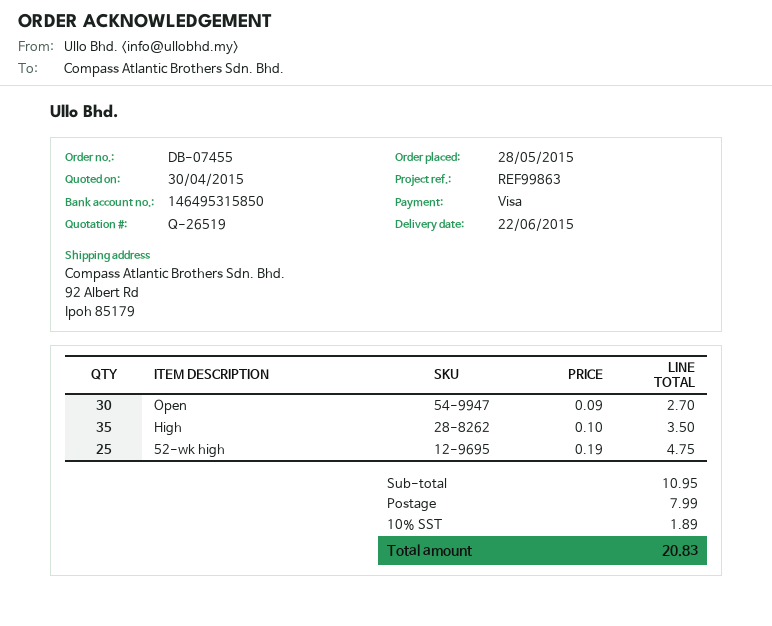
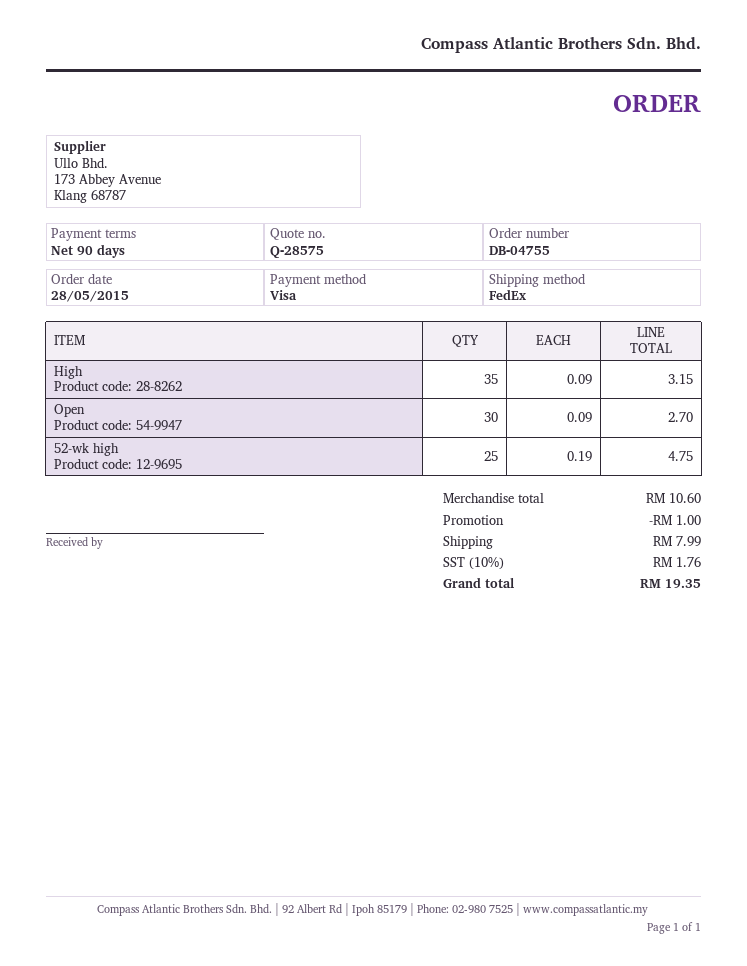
quote number: Q-26519 -> Q-28575
order number: DB-07455 -> DB-04755
High: 35 x 0.10 = 3.50 -> 35 x 0.09 = 3.15
subtotal: 10.95 -> 10.60
discount: none -> 1.00
tax: 10% = 1.89 -> 10% = 1.76
total: 20.83 -> 19.35

